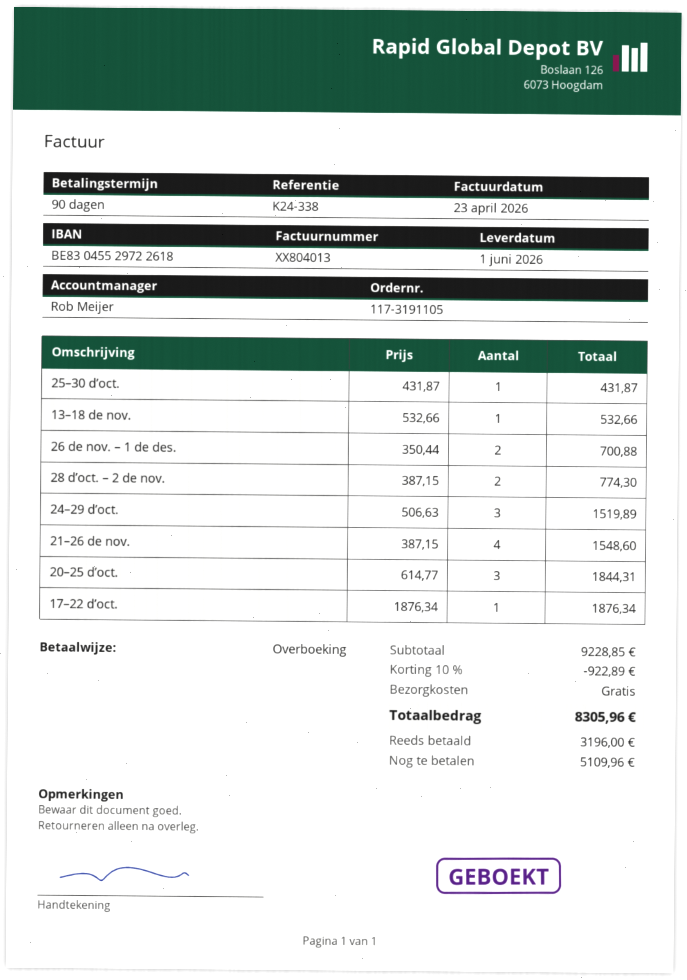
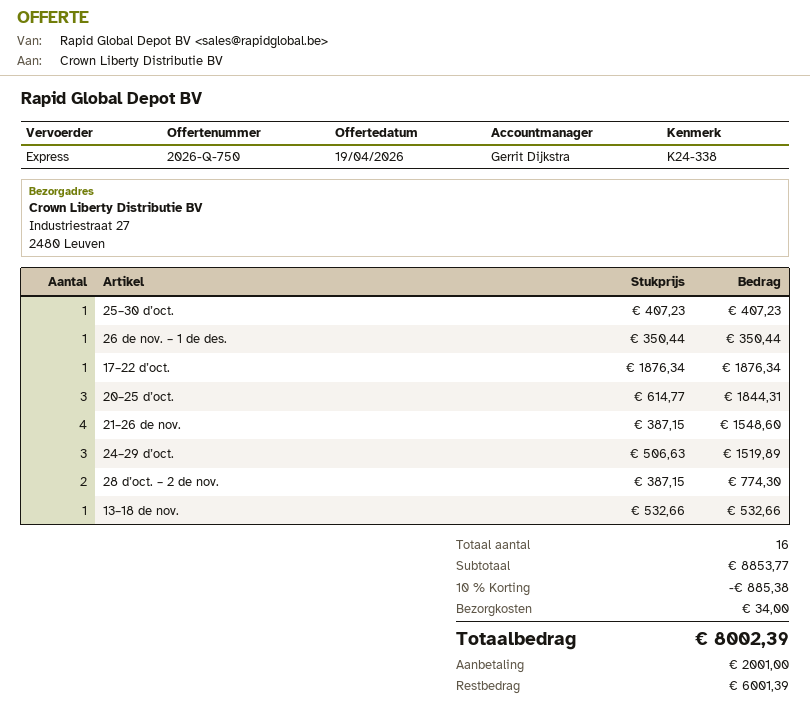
sales rep: Rob Meijer -> Gerrit Dijkstra
25–30 d’oct.: 1 x 431.87 = 431.87 -> 1 x 407.23 = 407.23
26 de nov. – 1 de des.: 2 x 350.44 = 700.88 -> 1 x 350.44 = 350.44
subtotal: 9228.85 -> 8853.77
discount: 10% = 922.89 -> 10% = 885.38
shipping: 0.00 -> 34.00
total: 8305.96 -> 8002.39
deposit: 3196.00 -> 2001.00
balance: 5109.96 -> 6001.39

